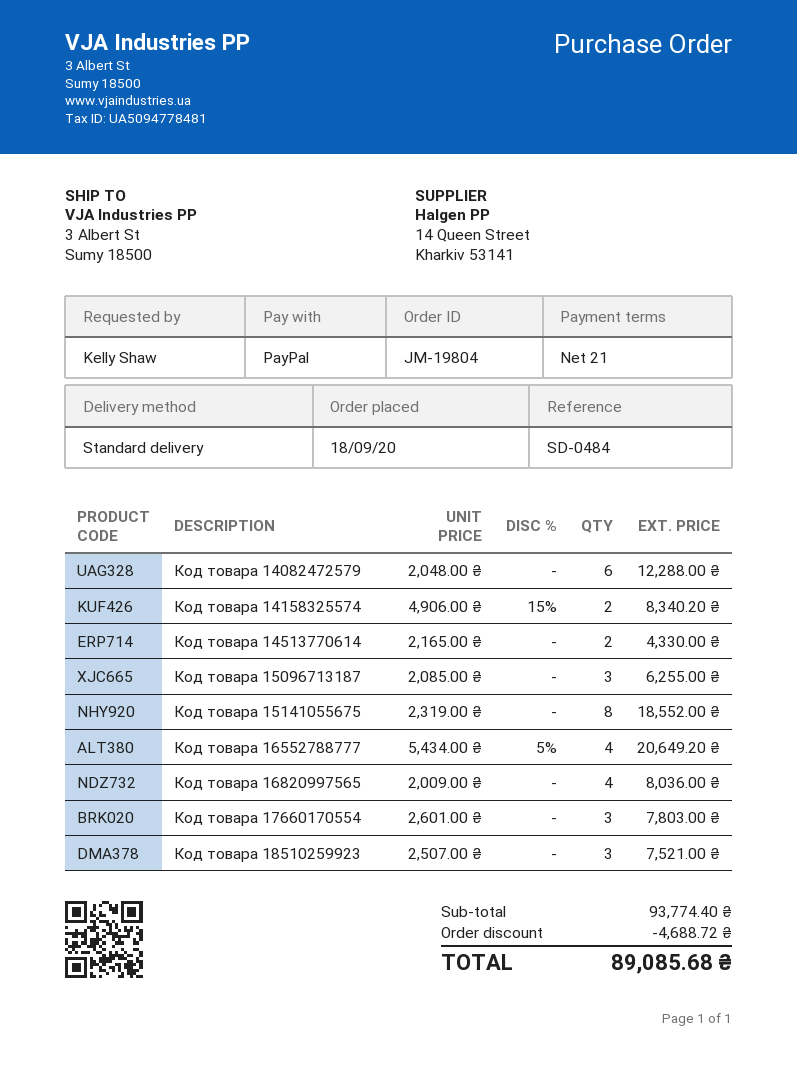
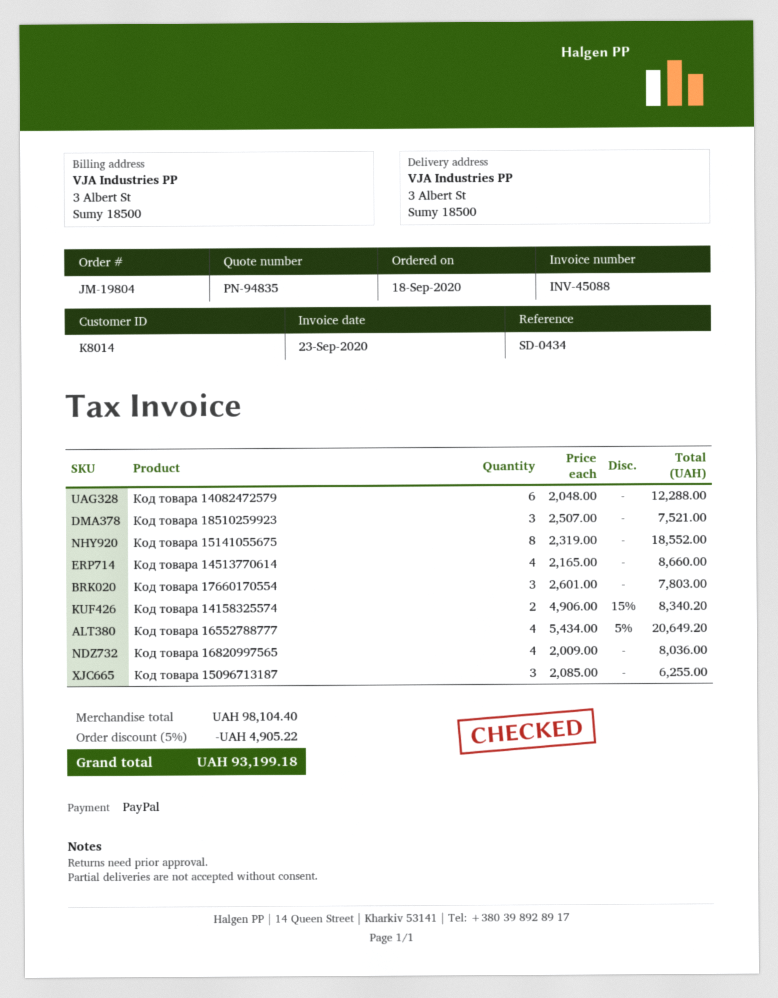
reference: SD-0484 -> SD-0434
Код товара 14513770614: 2 x 2165.00 = 4330.00 -> 4 x 2165.00 = 8660.00
subtotal: 93774.40 -> 98104.40
discount: 4688.72 -> 4905.22
total: 89085.68 -> 93199.18

